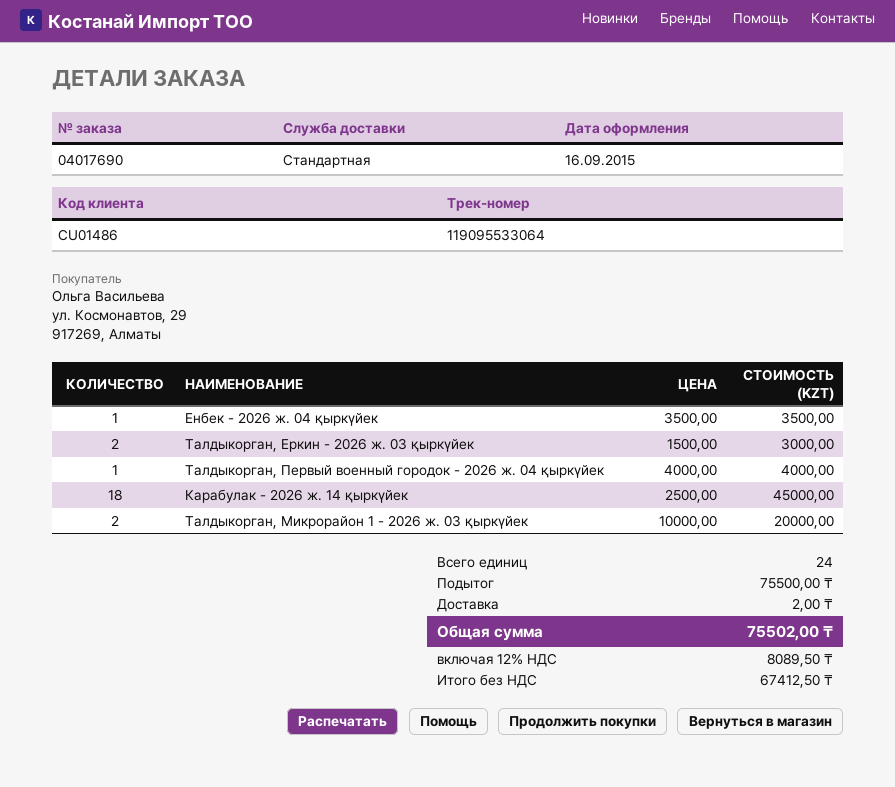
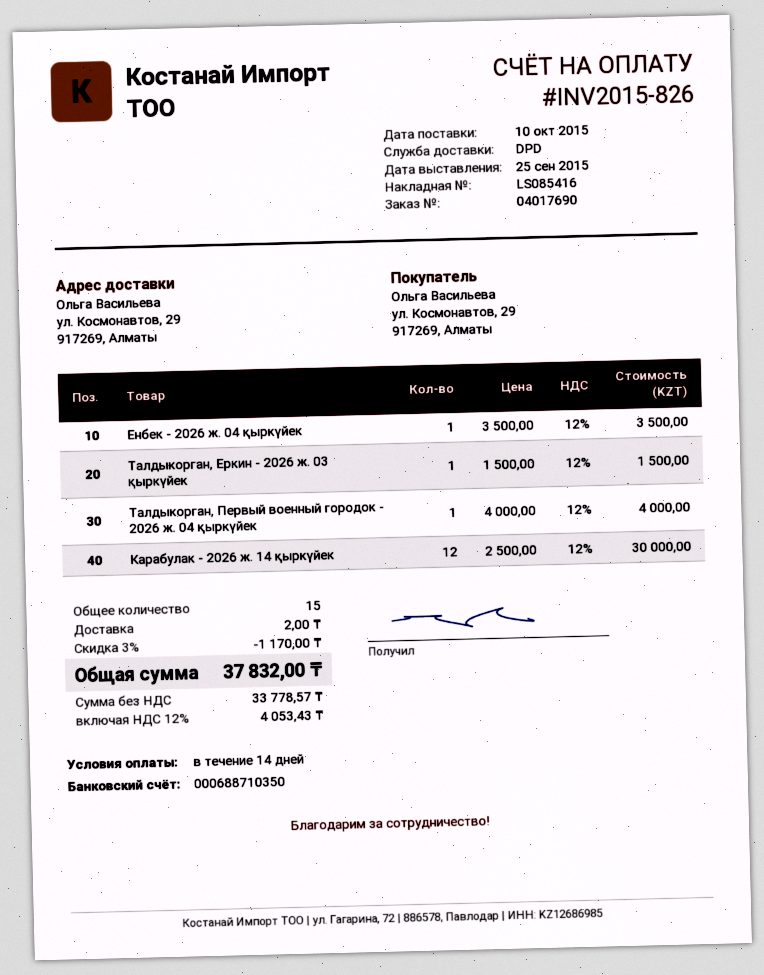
shipping method: standard -> DPD
Талдыкорган, Еркин - 2026 ж. 03 қыркүйек: 2 x 1500.00 = 3000.00 -> 1 x 1500.00 = 1500.00
Карабулак - 2026 ж. 14 қыркүйек: 18 x 2500.00 = 45000.00 -> 12 x 2500.00 = 30000.00
Талдыкорган, Микрорайон 1 - 2026 ж. 03 қыркүйек: 2 x 10000.00 = 20000.00 -> none
total quantity: 24 -> 15
discount: none -> 3% = 1170.00
net: 67412.50 -> 33778.57
tax: 12% = 8089.50 -> 12% = 4053.43
total: 75502.00 -> 37832.00

